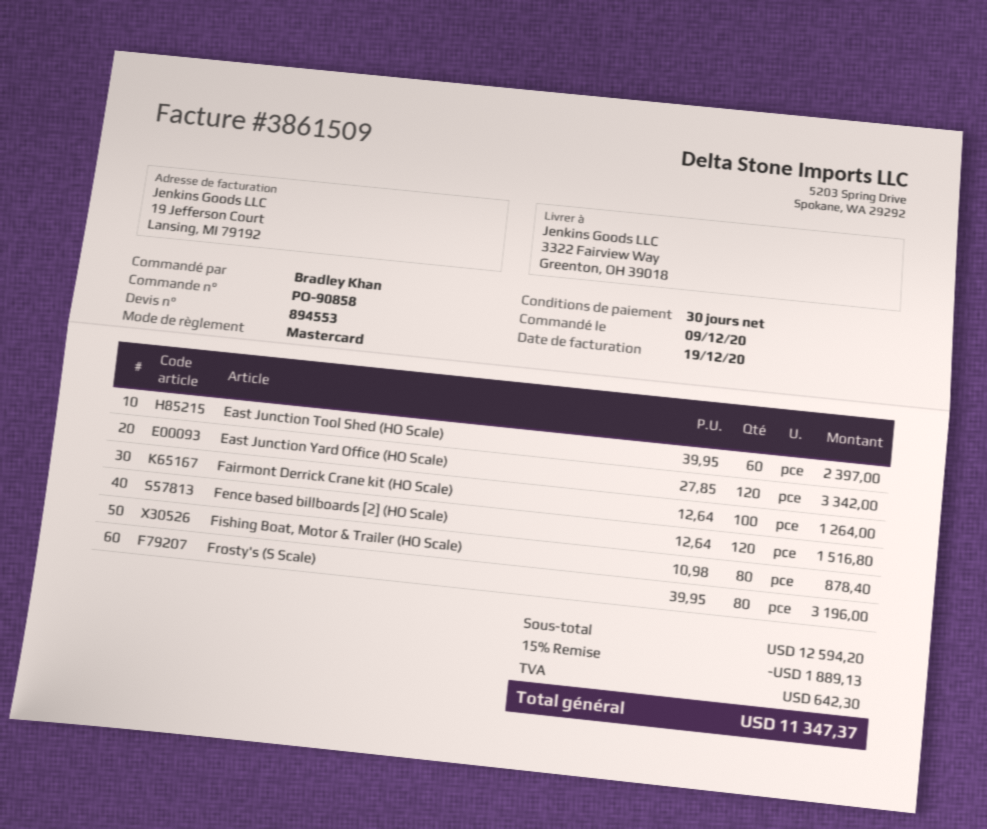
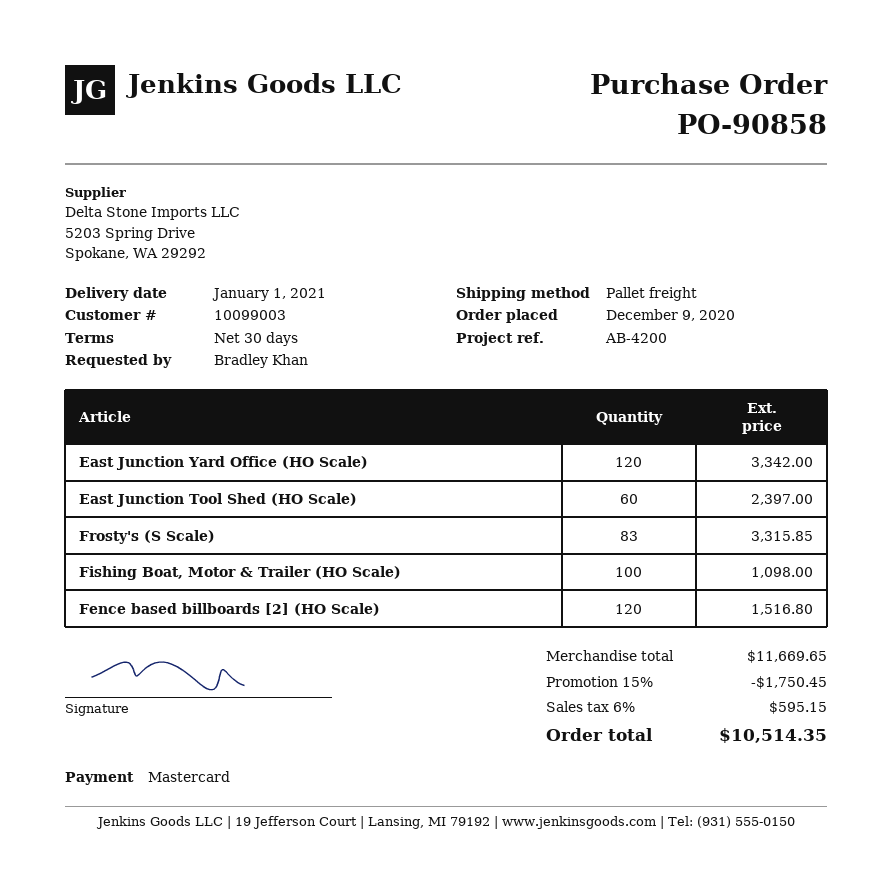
Fairmont Derrick Crane kit (HO Scale): 100 for 1264.00 -> none
Fishing Boat, Motor & Trailer (HO Scale): 80 for 878.40 -> 100 for 1098.00
Frosty's (S Scale): 80 for 3196.00 -> 83 for 3315.85
subtotal: 12594.20 -> 11669.65
discount: 15% = 1889.13 -> 15% = 1750.45
tax: 642.30 -> 595.15
total: 11347.37 -> 10514.35

